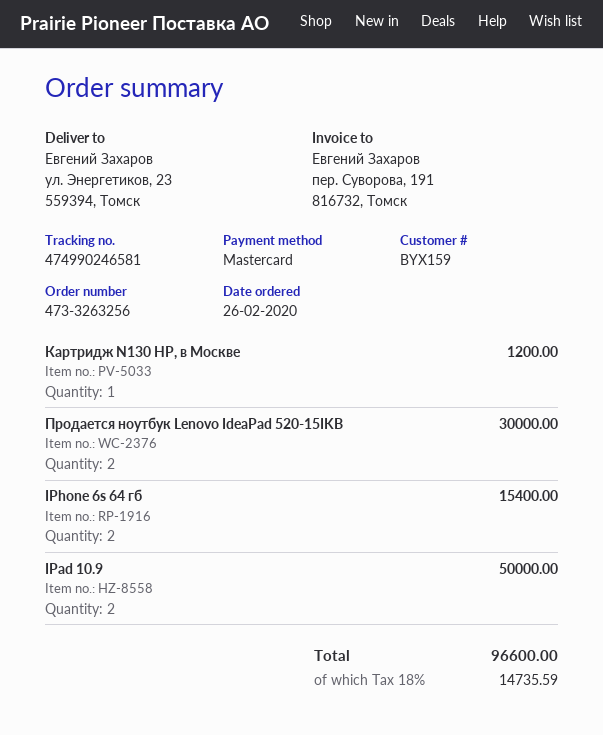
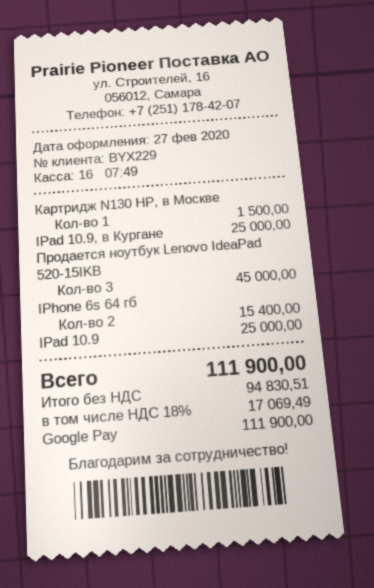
order date: 2020-02-26 -> 2020-02-27
customer number: BYX159 -> BYX229
payment method: Mastercard -> Google Pay
Картридж N130 HP, в Москве: 1 for 1200.00 -> 1 for 1500.00
Продается ноутбук Lenovo IdeaPad 520-15IKB: 2 for 30000.00 -> 3 for 45000.00
IPad 10.9: 2 for 50000.00 -> 1 for 25000.00
IPad 10.9, в Кургане: none -> 1 for 25000.00
tax: 18% = 14735.59 -> 18% = 17069.49
total: 96600.00 -> 111900.00

